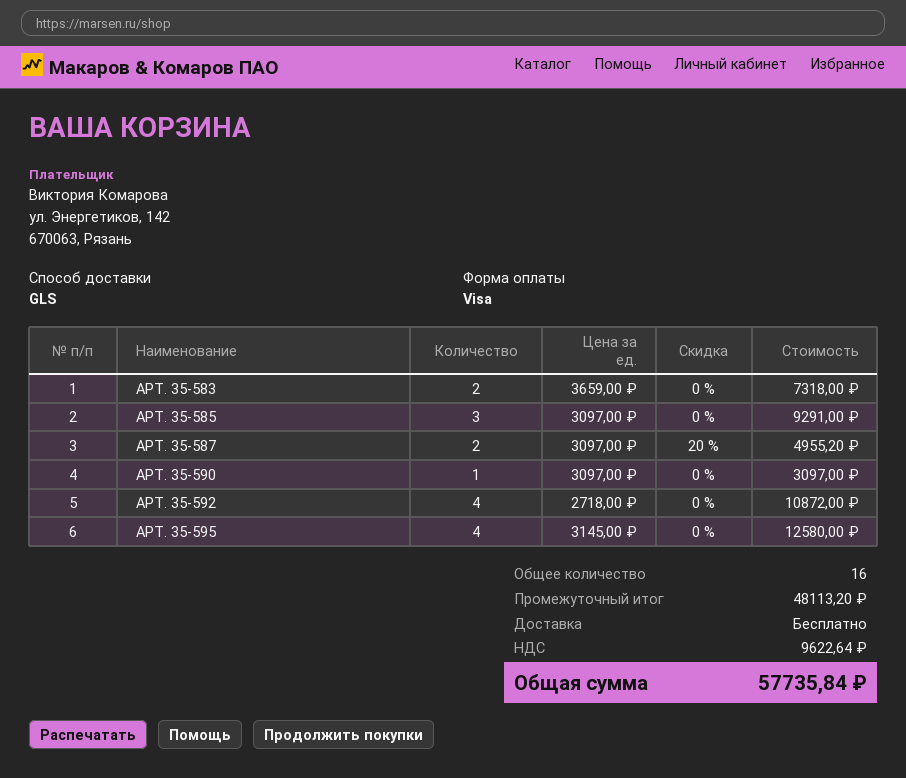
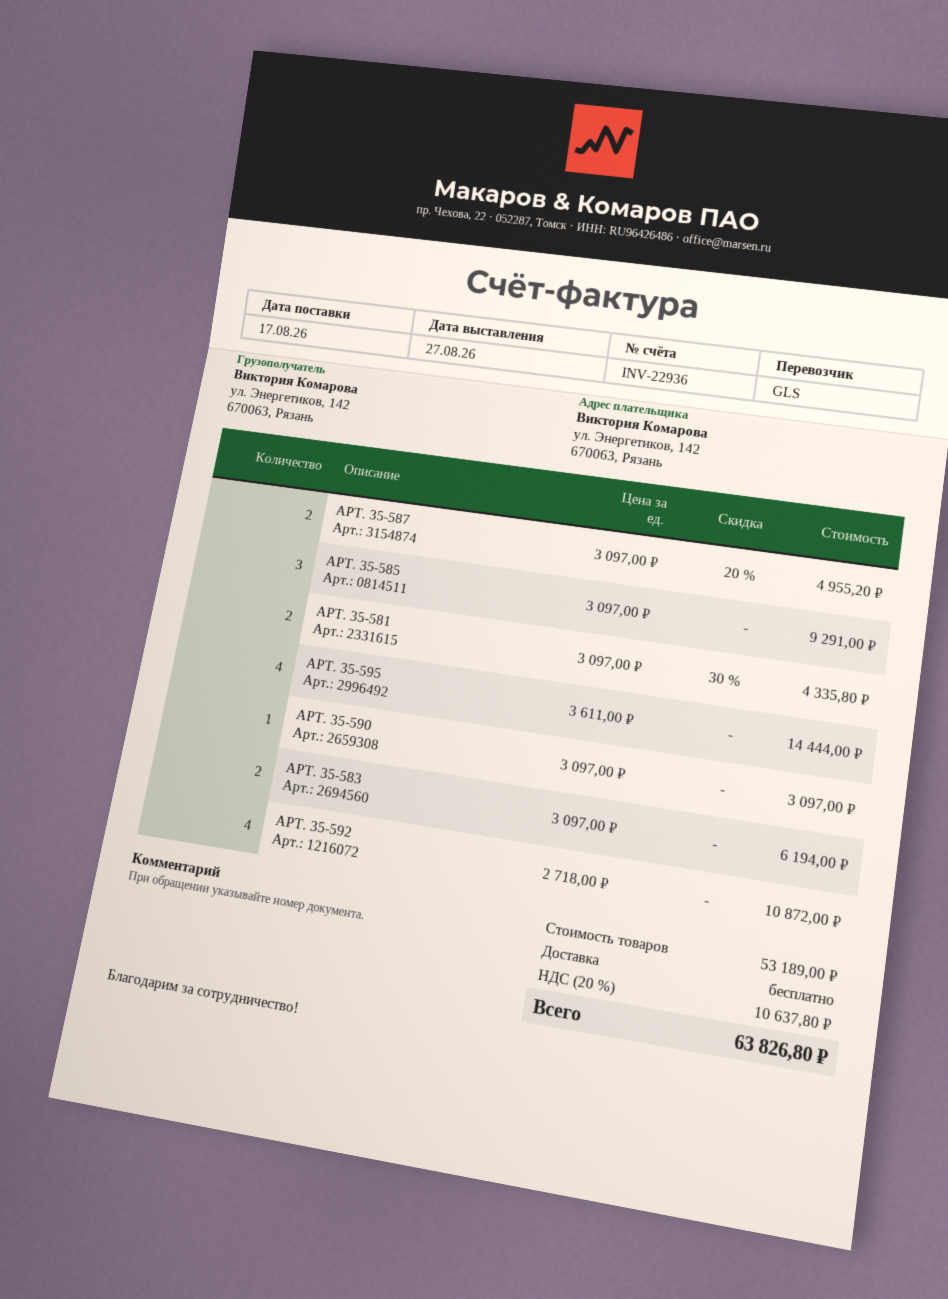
АРТ. 35-583: 2 x 3659.00 = 7318.00 -> 2 x 3097.00 = 6194.00
АРТ. 35-595: 4 x 3145.00 = 12580.00 -> 4 x 3611.00 = 14444.00
АРТ. 35-581: none -> 2 x 3097.00 - 30% = 4335.80
subtotal: 48113.20 -> 53189.00
tax: 9622.64 -> 10637.80
total: 57735.84 -> 63826.80

